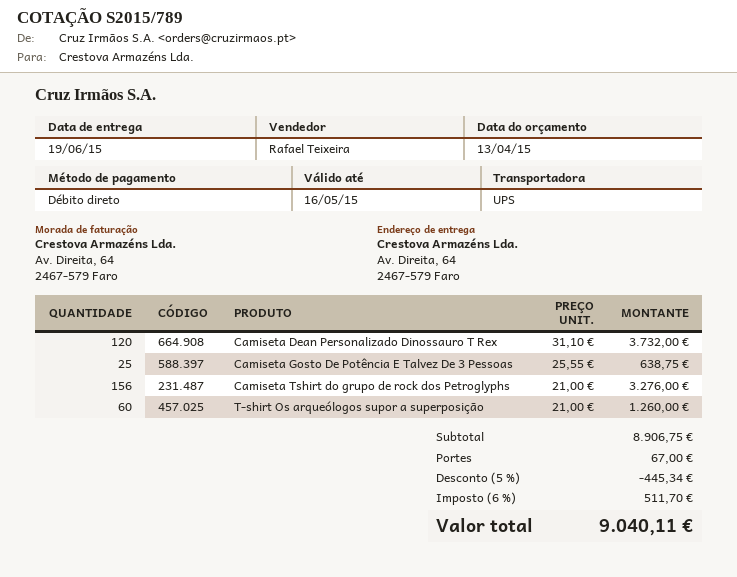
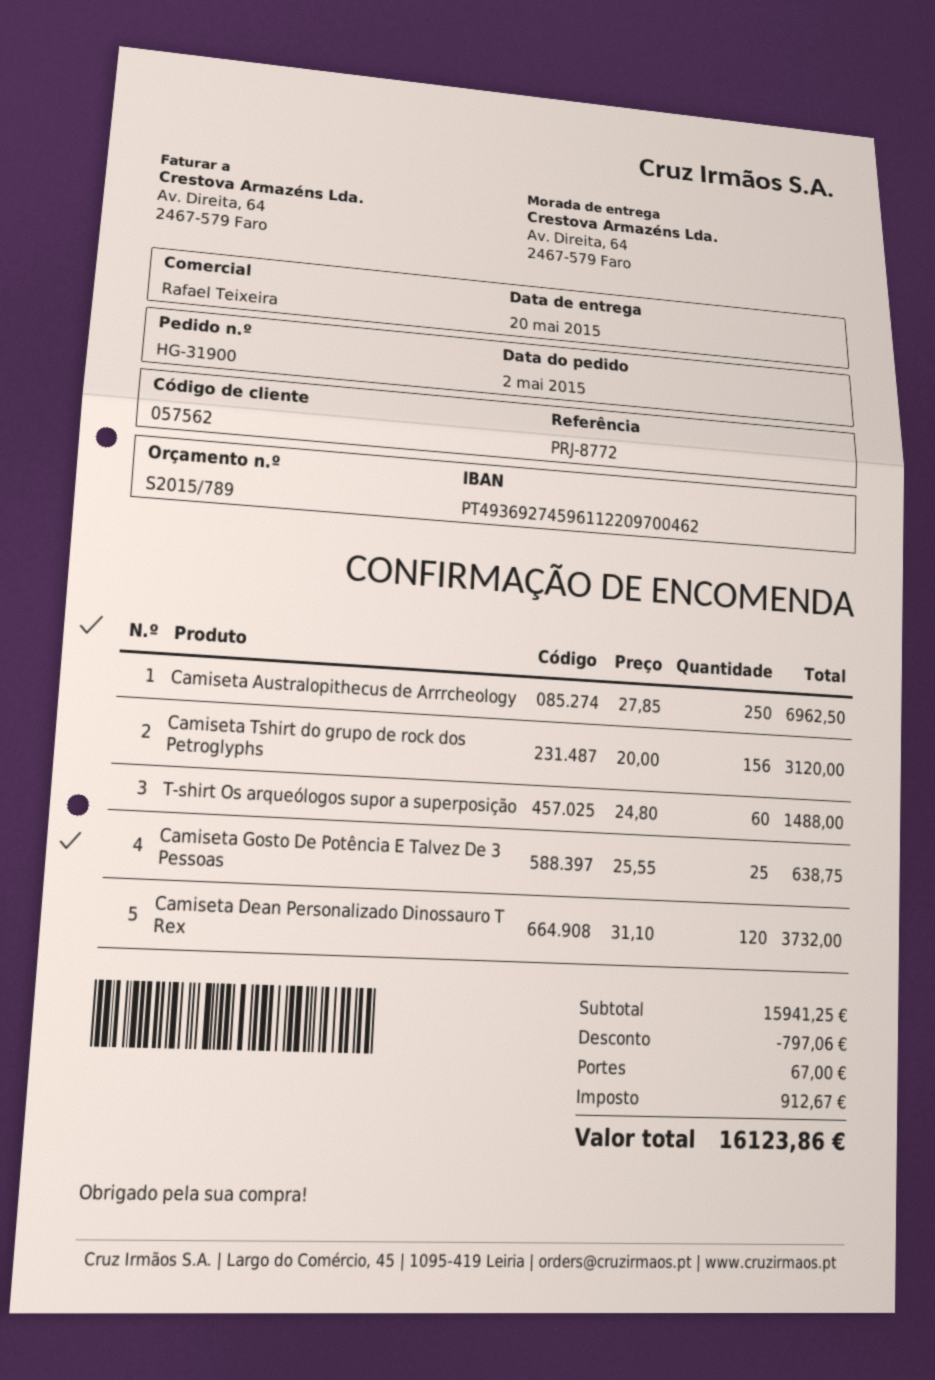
delivery date: 2015-06-19 -> 2015-05-20
Camiseta Tshirt do grupo de rock dos Petroglyphs: 156 x 21.00 = 3276.00 -> 156 x 20.00 = 3120.00
T-shirt Os arqueólogos supor a superposição: 60 x 21.00 = 1260.00 -> 60 x 24.80 = 1488.00
Camiseta Australopithecus de Arrrcheology: none -> 250 x 27.85 = 6962.50
subtotal: 8906.75 -> 15941.25
discount: 445.34 -> 797.06
tax: 511.70 -> 912.67
total: 9040.11 -> 16123.86

